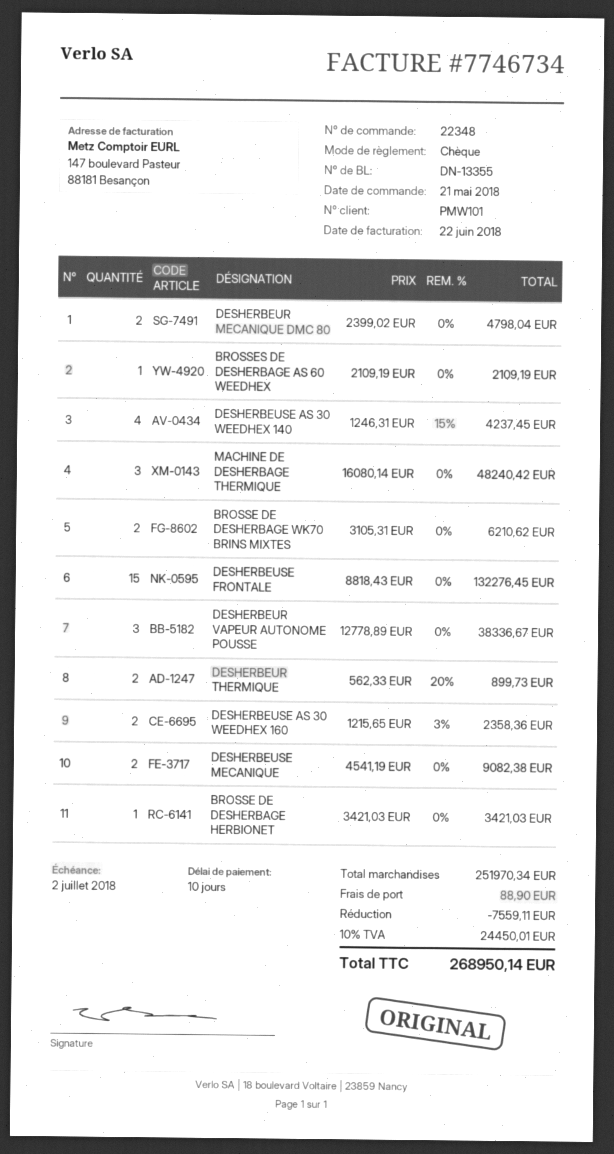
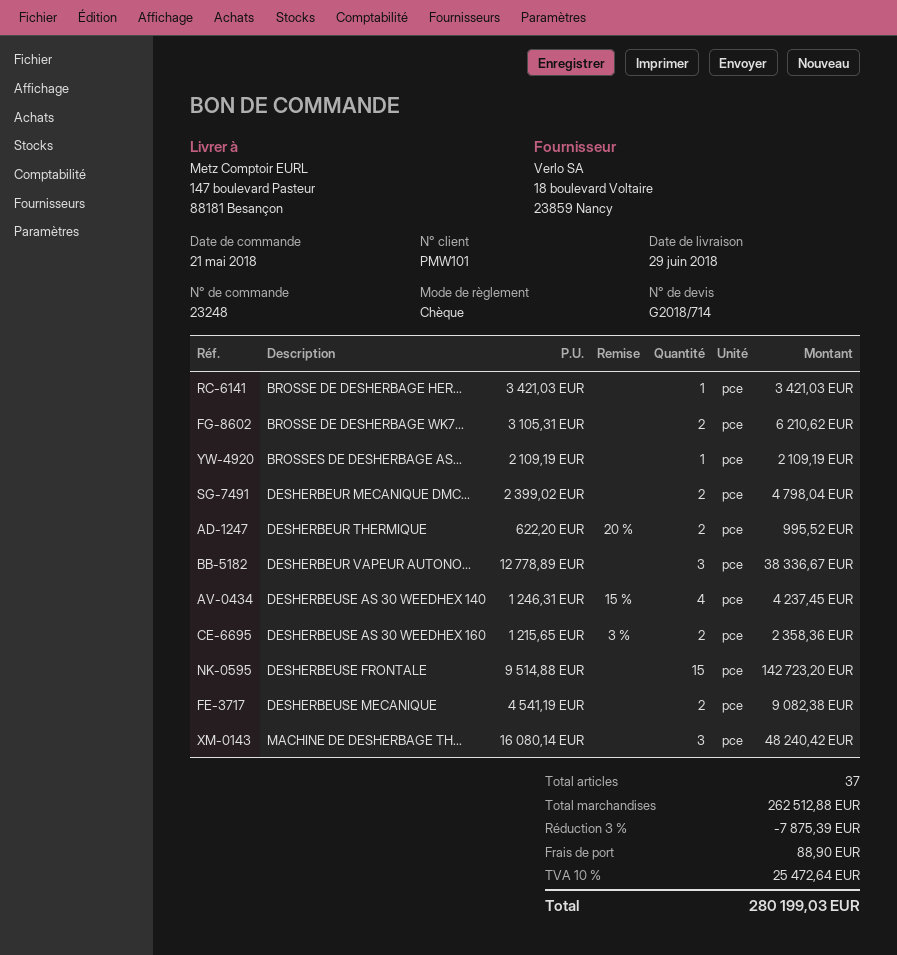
order number: 22348 -> 23248
DESHERBEUSE FRONTALE: 15 x 8818.43 = 132276.45 -> 15 x 9514.88 = 142723.20
DESHERBEUR THERMIQUE: 2 x 562.33 - 20% = 899.73 -> 2 x 622.20 - 20% = 995.52
subtotal: 251970.34 -> 262512.88
discount: 7559.11 -> 7875.39
tax: 10% = 24450.01 -> 10% = 25472.64
total: 268950.14 -> 280199.03

